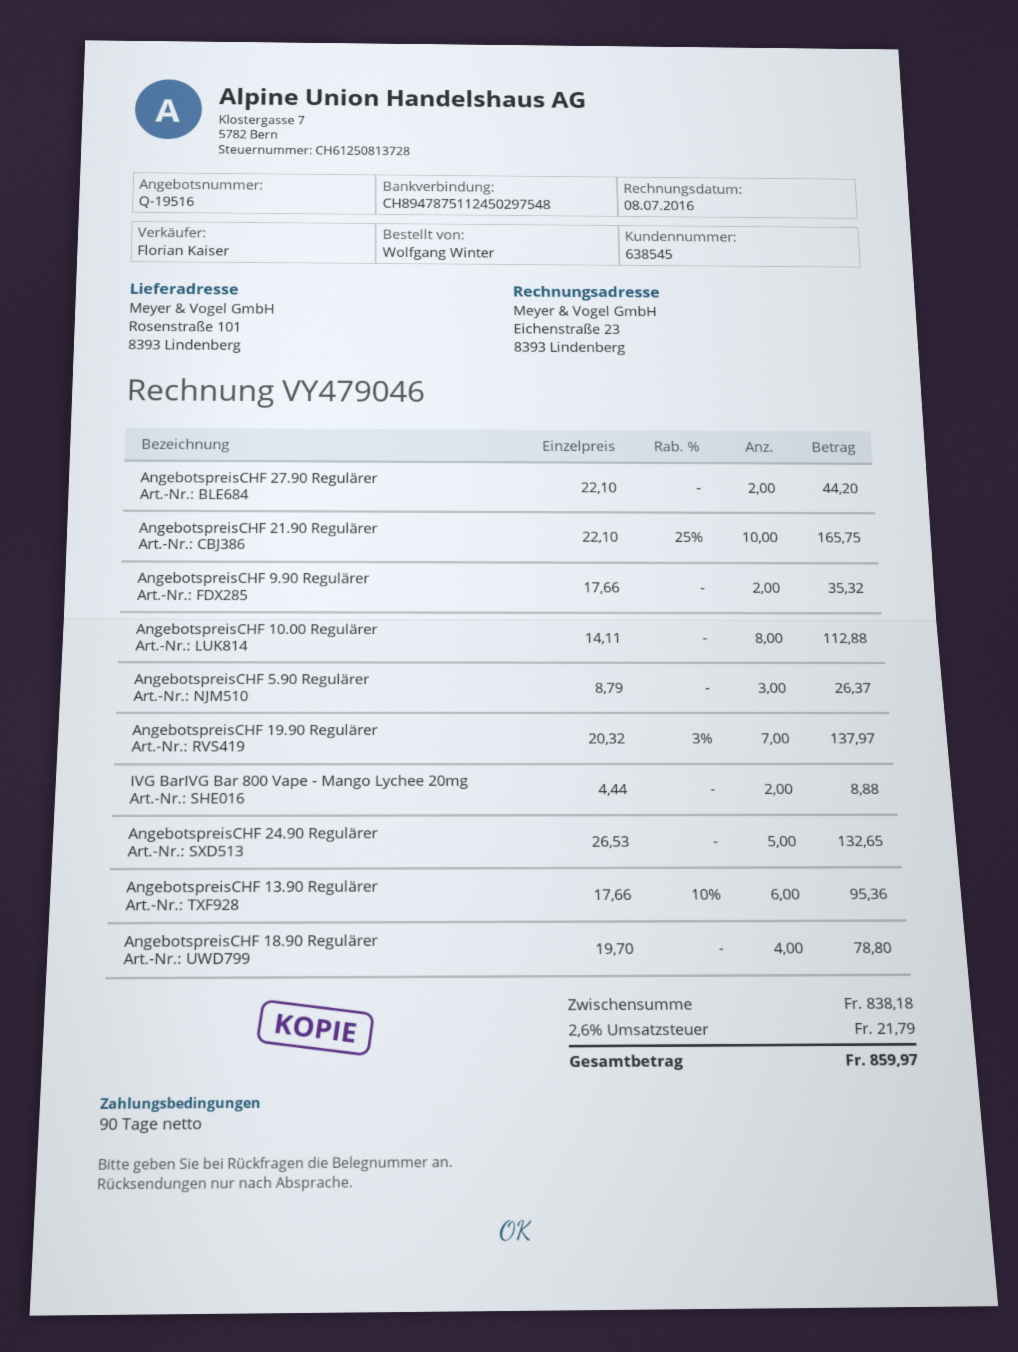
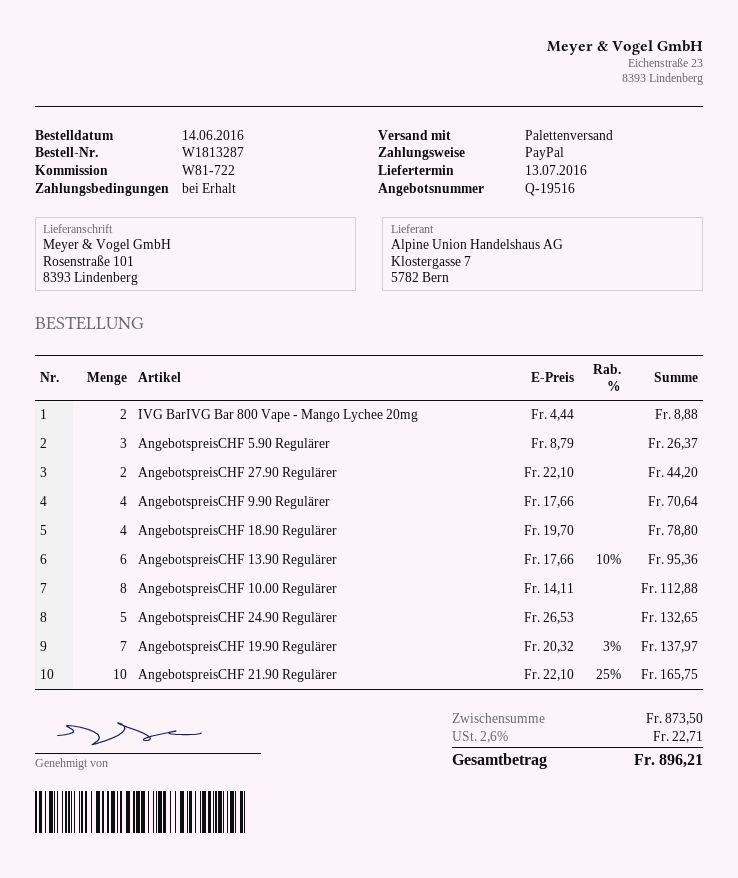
payment terms: 90 days -> on receipt
AngebotspreisCHF 9.90 Regulärer: 2 x 17.66 = 35.32 -> 4 x 17.66 = 70.64
subtotal: 838.18 -> 873.50
tax: 2.6% = 21.79 -> 2.6% = 22.71
total: 859.97 -> 896.21

